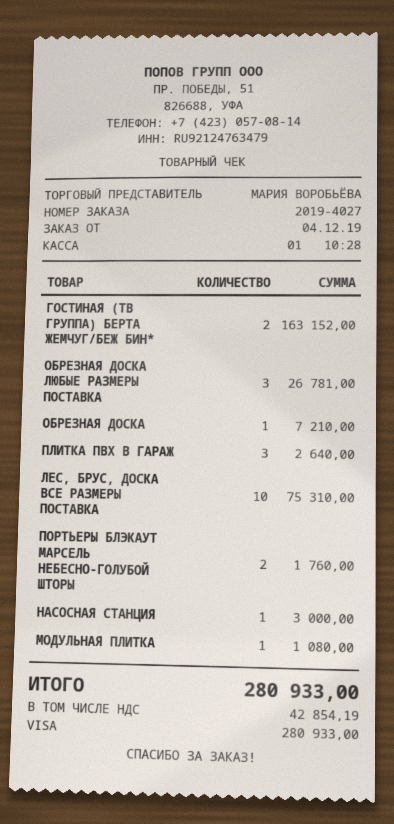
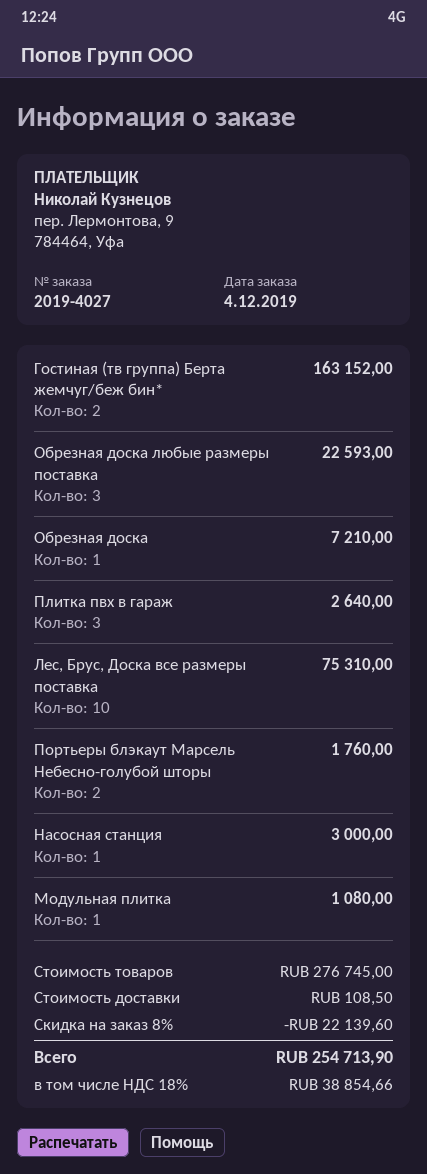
ОБРЕЗНАЯ ДОСКА ЛЮБЫЕ РАЗМЕРЫ ПОСТАВКА: 3 for 26781.00 -> 3 for 22593.00
discount: none -> 8% = 22139.60
shipping: none -> 108.50
tax: 42854.19 -> 38854.66
total: 280933.00 -> 254713.90

